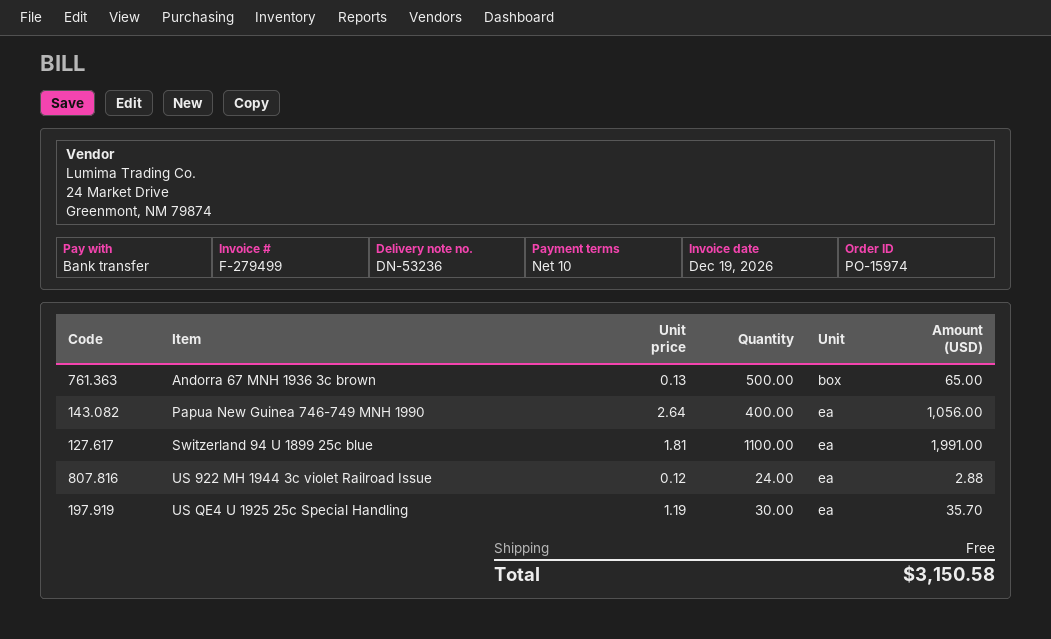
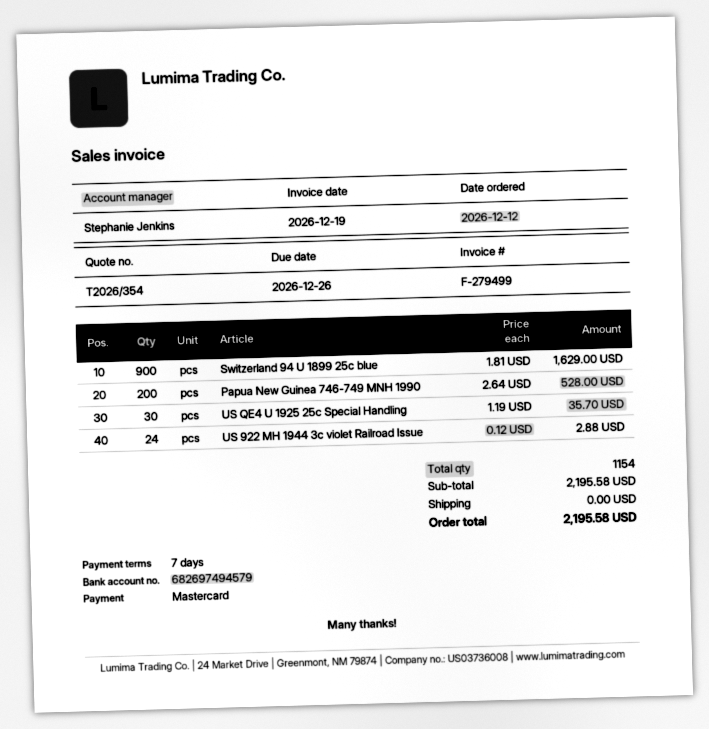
payment terms: 10 days -> 7 days
payment method: bank transfer -> Mastercard
Andorra 67 MNH 1936 3c brown: 500 x 0.13 = 65.00 -> none
Papua New Guinea 746-749 MNH 1990: 400 x 2.64 = 1056.00 -> 200 x 2.64 = 528.00
Switzerland 94 U 1899 25c blue: 1100 x 1.81 = 1991.00 -> 900 x 1.81 = 1629.00
total: 3150.58 -> 2195.58

